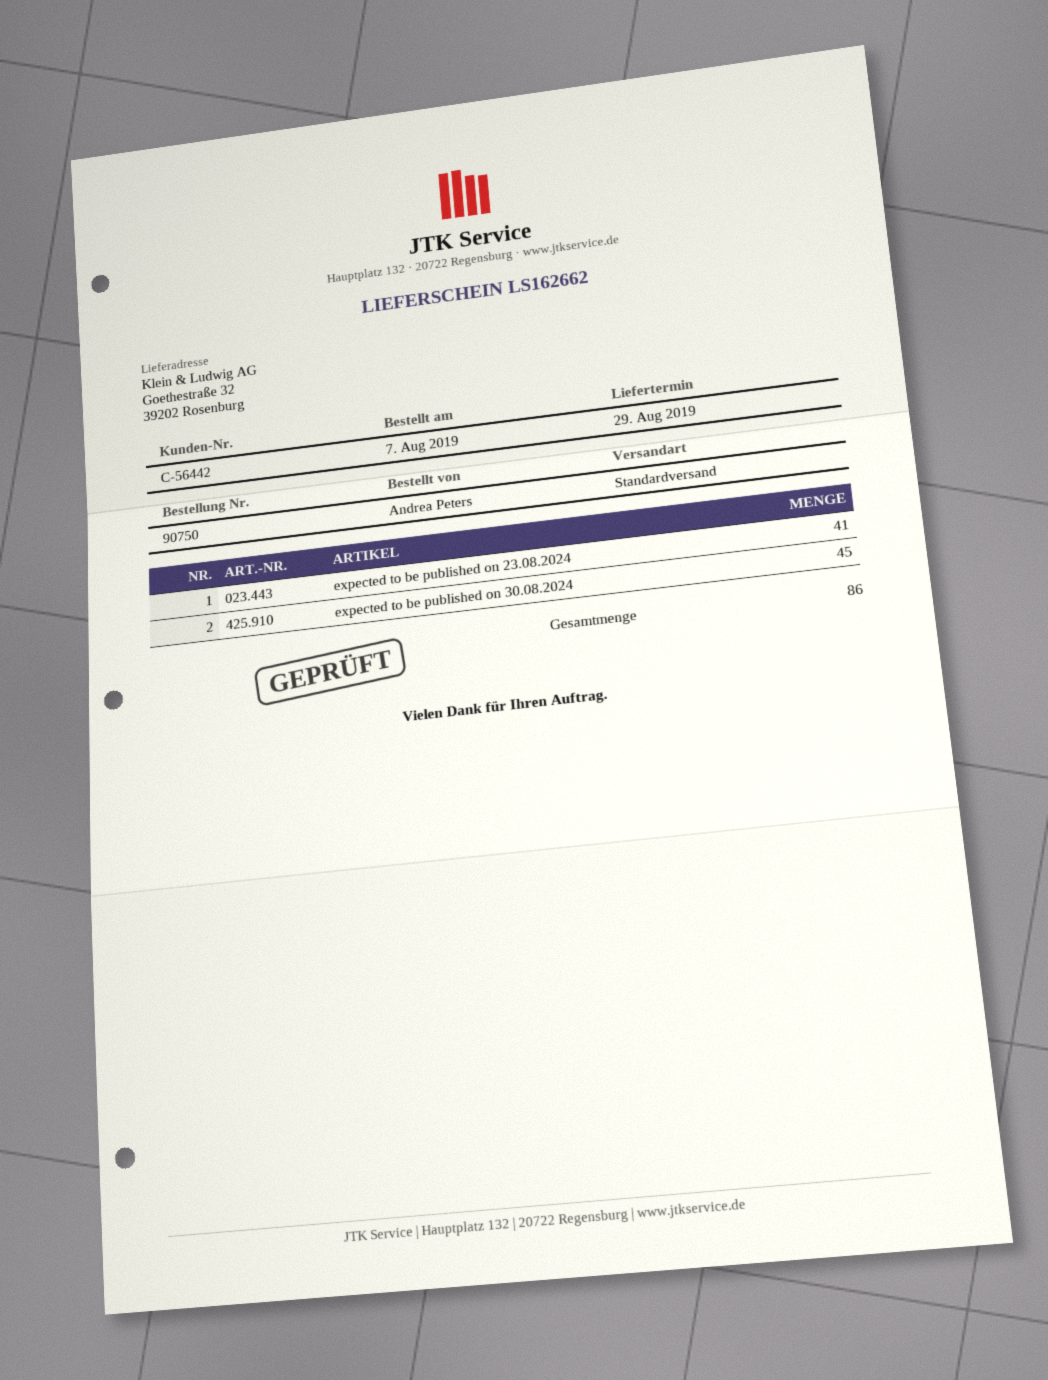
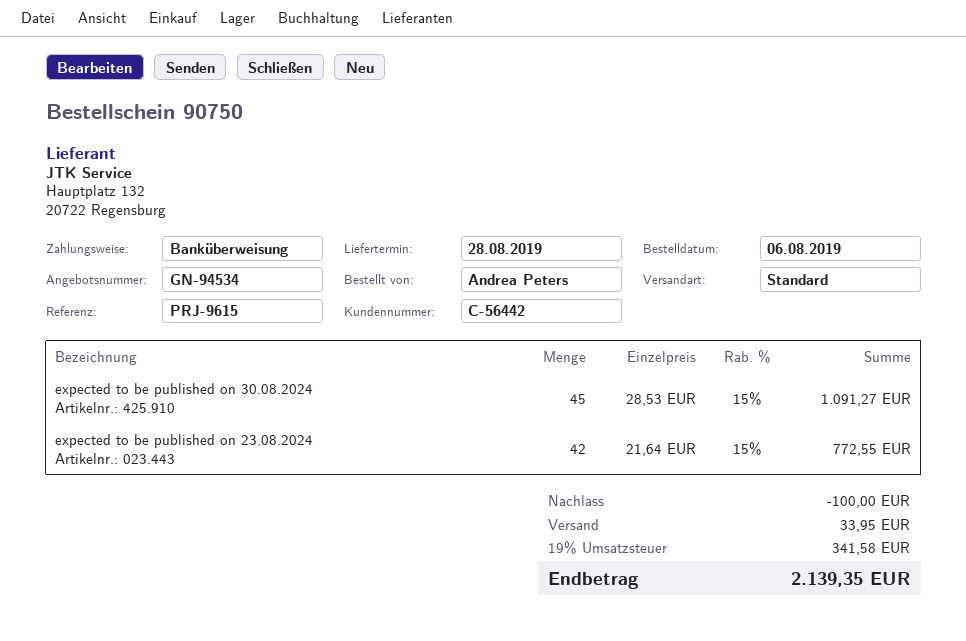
order date: 2019-08-07 -> 2019-08-06
delivery date: 2019-08-29 -> 2019-08-28
expected to be published on 23.08.2024: 41 -> 42

